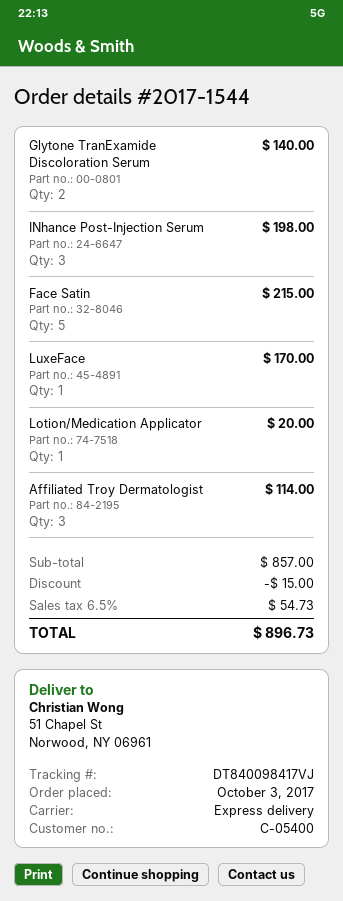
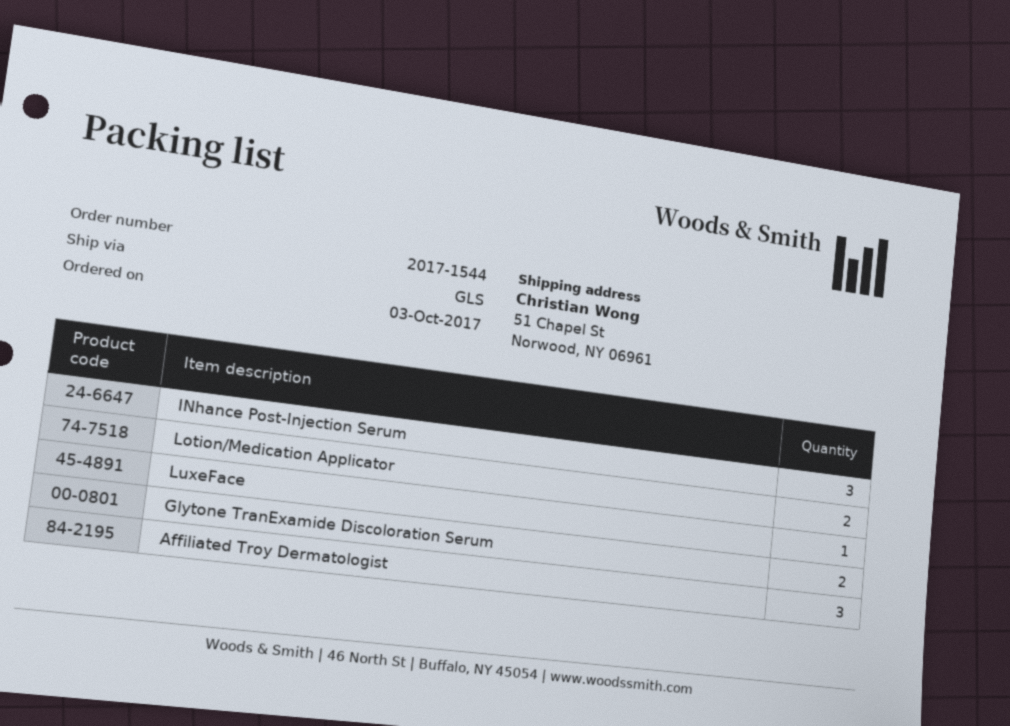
shipping method: express -> GLS
Face Satin: 5 -> none
Lotion/Medication Applicator: 1 -> 2

